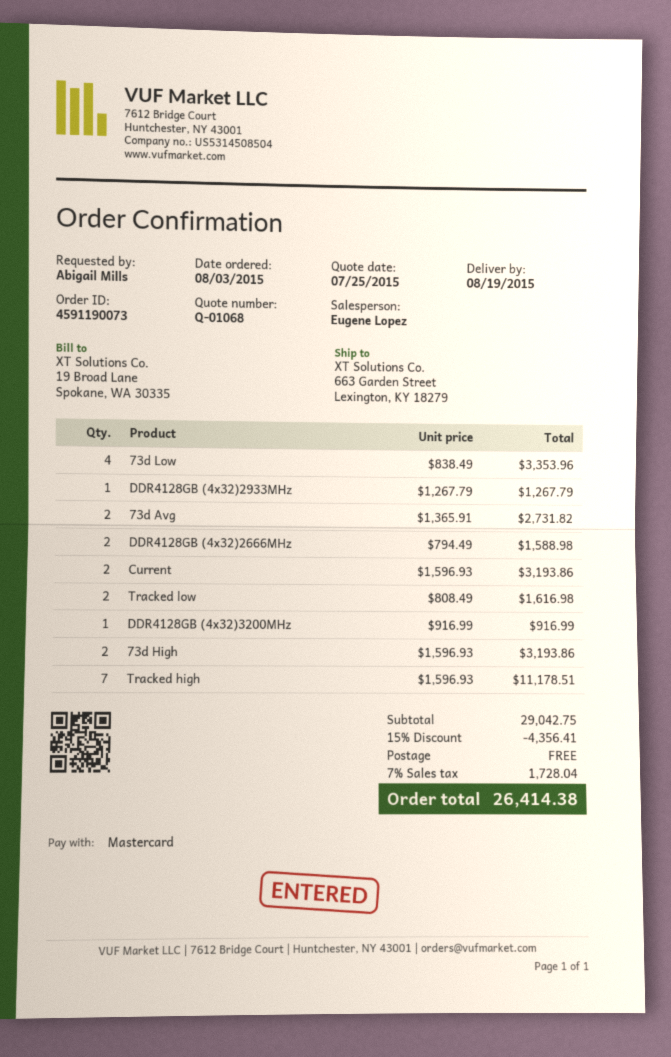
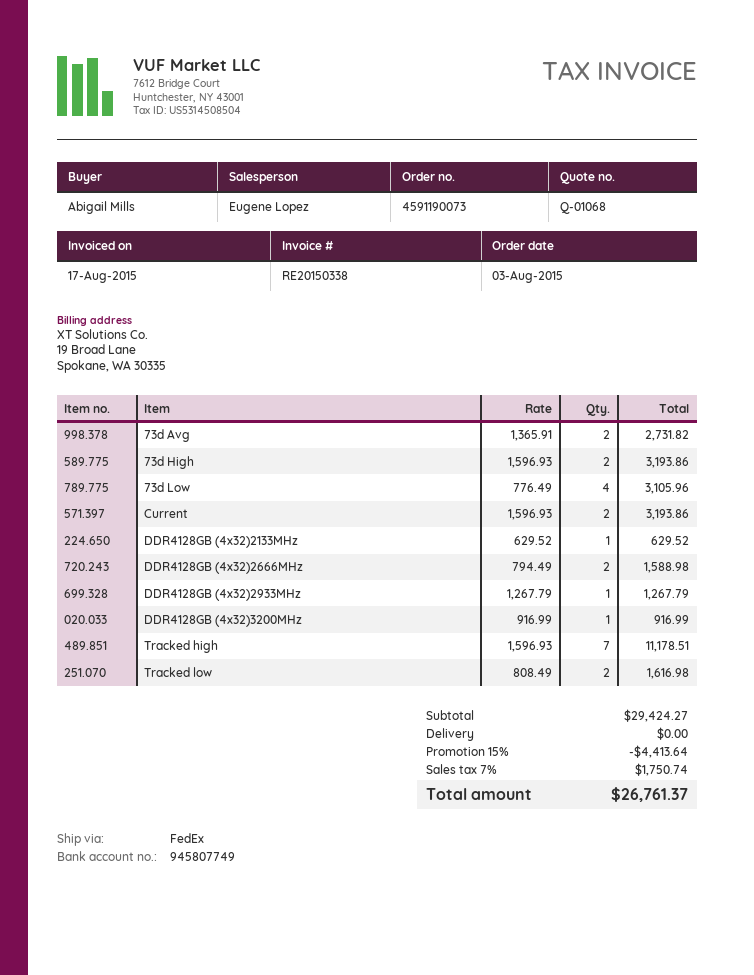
73d Low: 4 x 838.49 = 3353.96 -> 4 x 776.49 = 3105.96
DDR4128GB (4x32)2133MHz: none -> 1 x 629.52 = 629.52
subtotal: 29042.75 -> 29424.27
discount: 15% = 4356.41 -> 15% = 4413.64
tax: 7% = 1728.04 -> 7% = 1750.74
total: 26414.38 -> 26761.37

